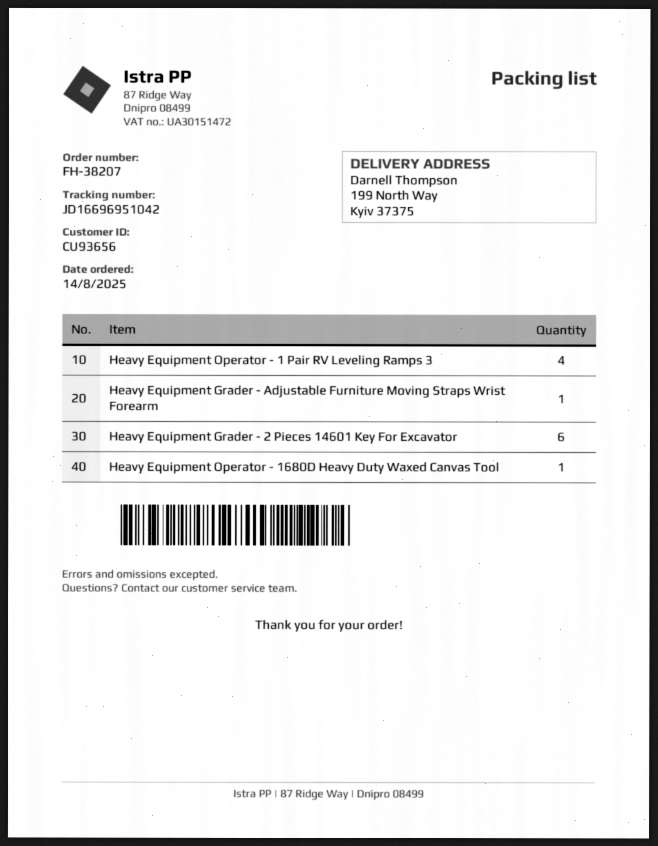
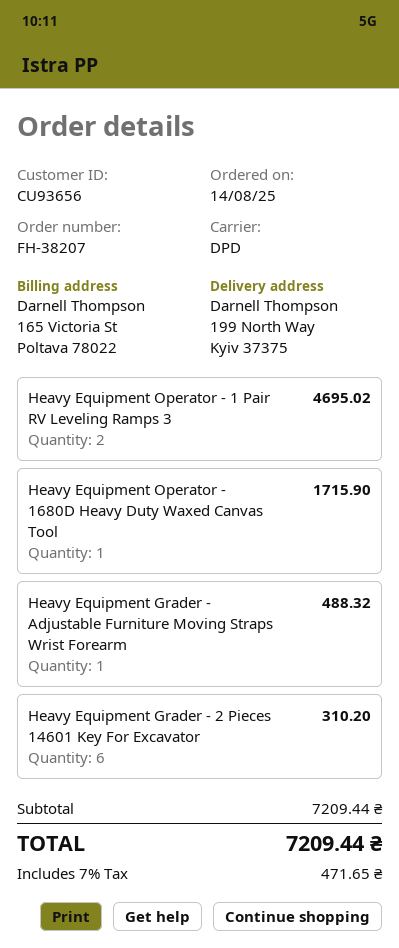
Heavy Equipment Operator - 1 Pair RV Leveling Ramps 3: 4 -> 2

